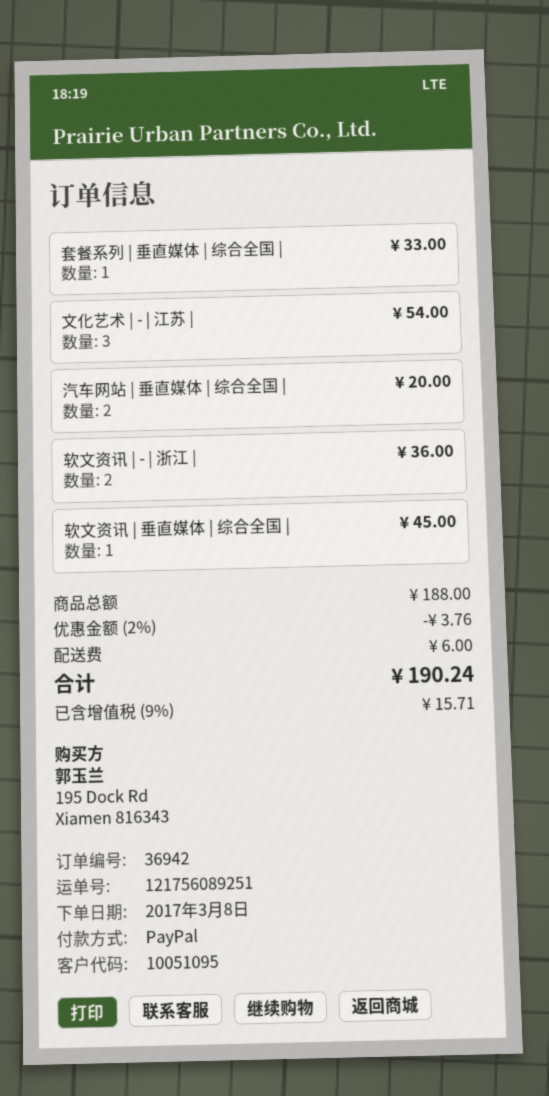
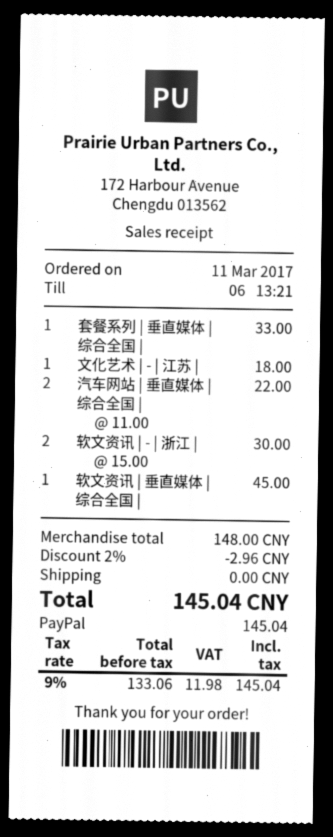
order date: 2017-03-08 -> 2017-03-11
文化艺术 | - | 江苏 |: 3 for 54.00 -> 1 for 18.00
汽车网站 | 垂直媒体 | 综合全国 |: 2 for 20.00 -> 2 for 22.00
软文资讯 | - | 浙江 |: 2 for 36.00 -> 2 for 30.00
subtotal: 188.00 -> 148.00
discount: 2% = 3.76 -> 2% = 2.96
shipping: 6.00 -> 0.00
tax: 9% = 15.71 -> 9% = 11.98
total: 190.24 -> 145.04

